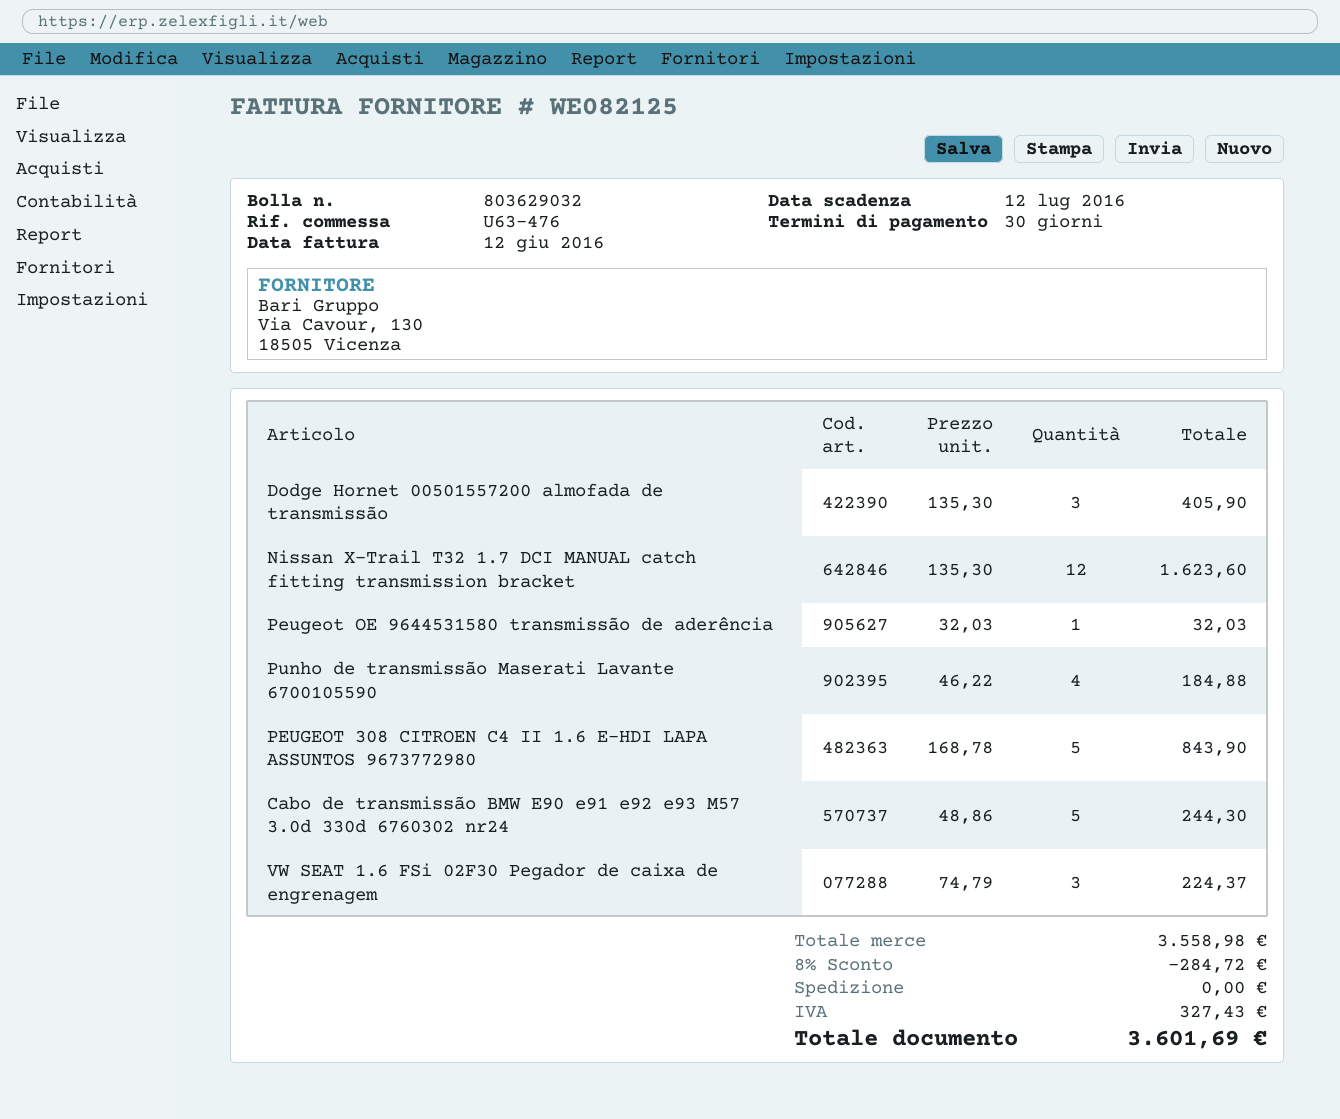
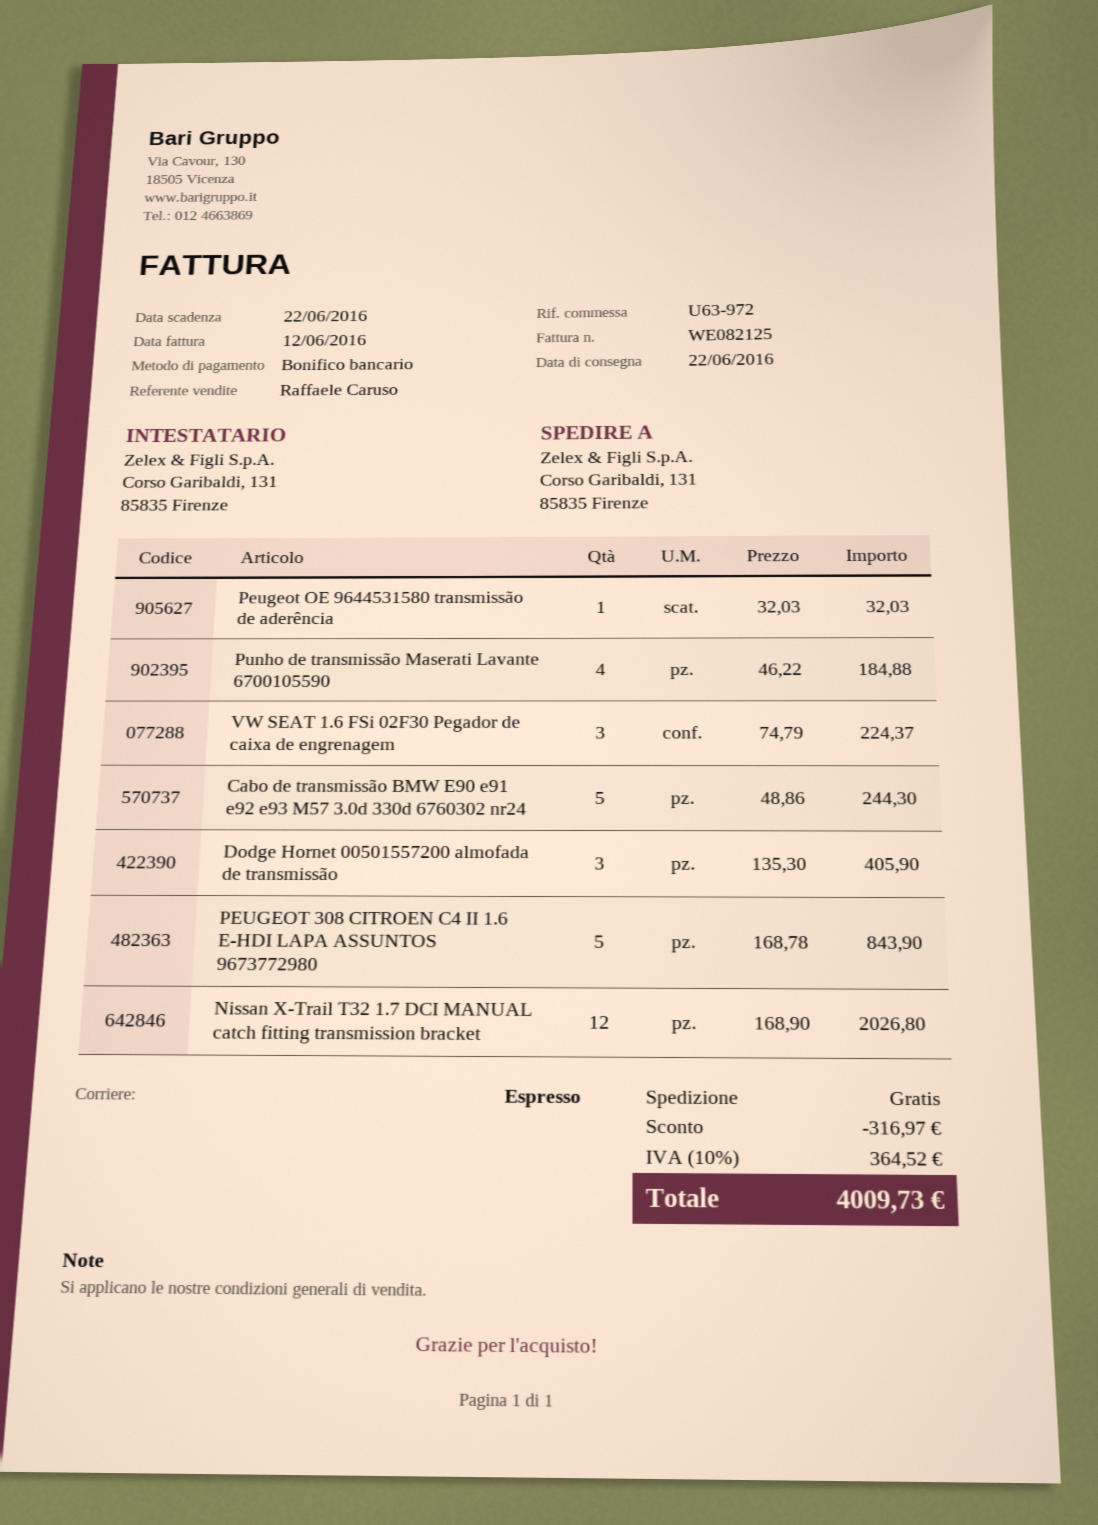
due date: 2016-07-12 -> 2016-06-22
reference: U63-476 -> U63-972
Nissan X-Trail T32 1.7 DCI MANUAL catch fitting transmission bracket: 12 x 135.30 = 1623.60 -> 12 x 168.90 = 2026.80
discount: 284.72 -> 316.97
tax: 327.43 -> 364.52
total: 3601.69 -> 4009.73

